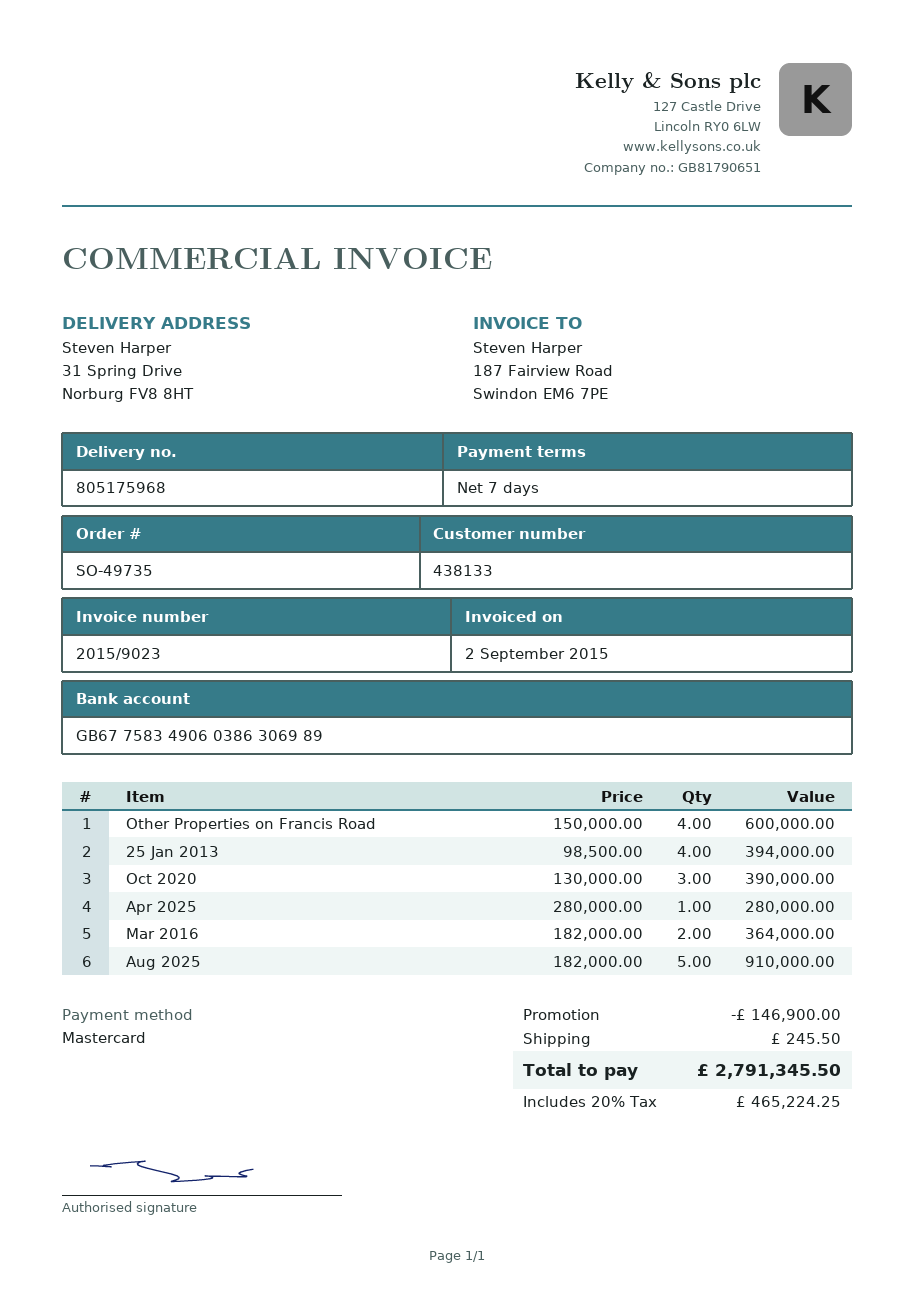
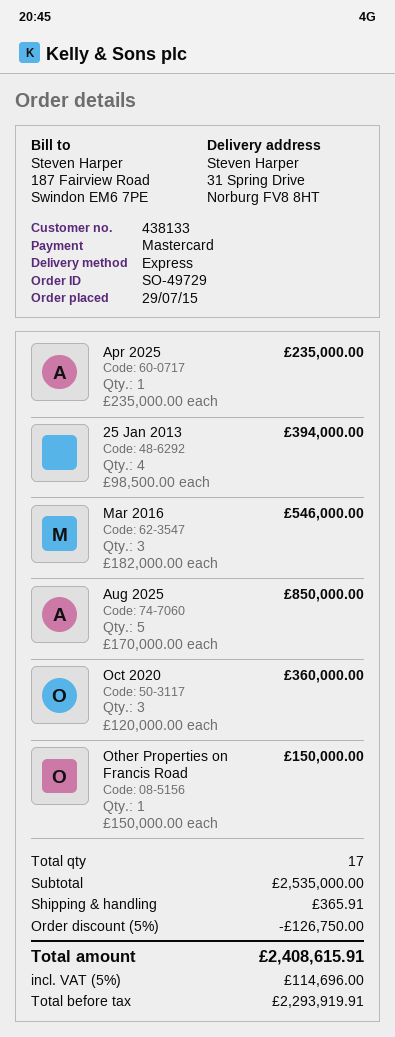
order number: SO-49735 -> SO-49729
Other Properties on Francis Road: 4 x 150000.00 = 600000.00 -> 1 x 150000.00 = 150000.00
Oct 2020: 3 x 130000.00 = 390000.00 -> 3 x 120000.00 = 360000.00
Apr 2025: 1 x 280000.00 = 280000.00 -> 1 x 235000.00 = 235000.00
Mar 2016: 2 x 182000.00 = 364000.00 -> 3 x 182000.00 = 546000.00
Aug 2025: 5 x 182000.00 = 910000.00 -> 5 x 170000.00 = 850000.00
discount: 146900.00 -> 126750.00
shipping: 245.50 -> 365.91
tax: 20% = 465224.25 -> 5% = 114696.00
total: 2791345.50 -> 2408615.91

